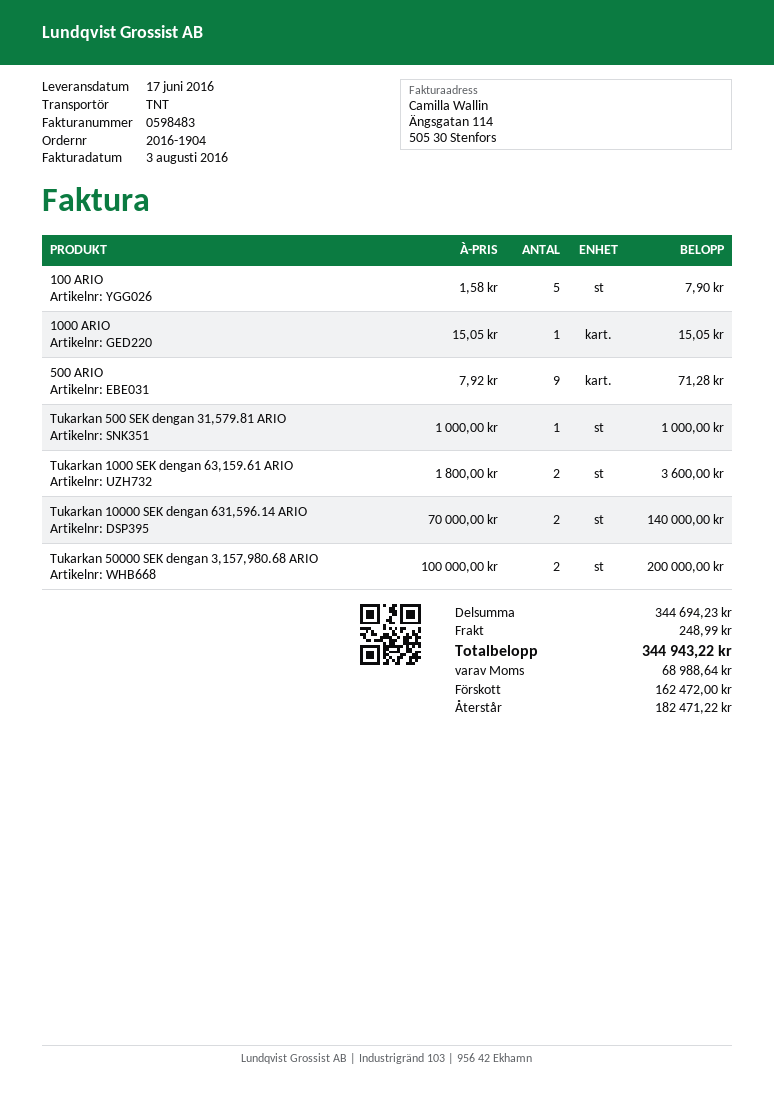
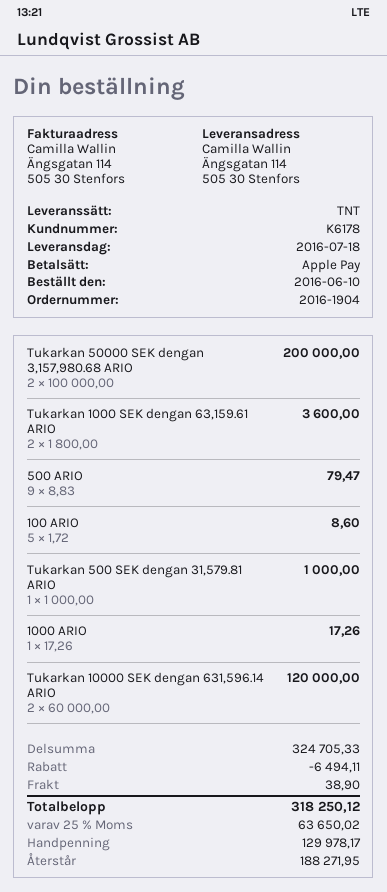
delivery date: 2016-06-17 -> 2016-07-18
100 ARIO: 5 x 1.58 = 7.90 -> 5 x 1.72 = 8.60
1000 ARIO: 1 x 15.05 = 15.05 -> 1 x 17.26 = 17.26
500 ARIO: 9 x 7.92 = 71.28 -> 9 x 8.83 = 79.47
Tukarkan 10000 SEK dengan 631,596.14 ARIO: 2 x 70000.00 = 140000.00 -> 2 x 60000.00 = 120000.00
subtotal: 344694.23 -> 324705.33
discount: none -> 6494.11
shipping: 248.99 -> 38.90
tax: 68988.64 -> 63650.02
total: 344943.22 -> 318250.12
deposit: 162472.00 -> 129978.17
balance: 182471.22 -> 188271.95

